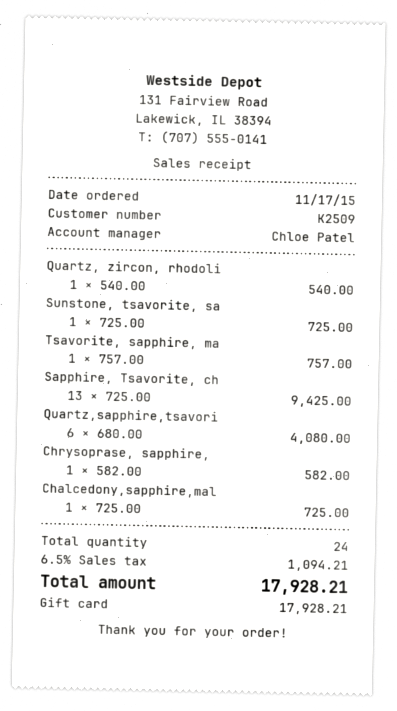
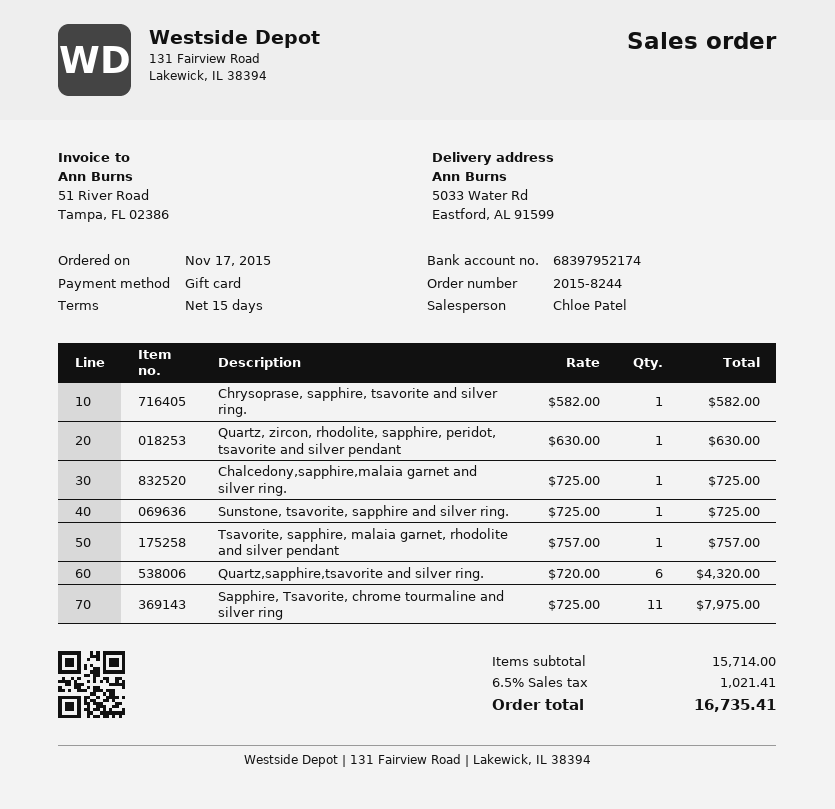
Quartz, zircon, rhodoli: 1 x 540.00 = 540.00 -> 1 x 630.00 = 630.00
Sapphire, Tsavorite, ch: 13 x 725.00 = 9425.00 -> 11 x 725.00 = 7975.00
Quartz,sapphire,tsavori: 6 x 680.00 = 4080.00 -> 6 x 720.00 = 4320.00
tax: 6.5% = 1094.21 -> 6.5% = 1021.41
total: 17928.21 -> 16735.41

